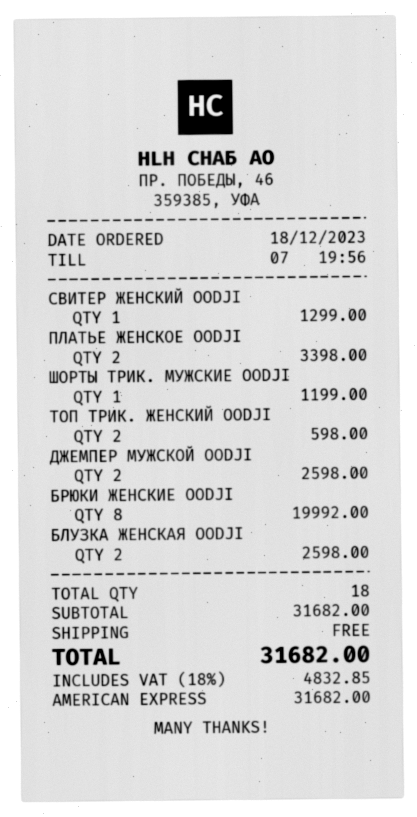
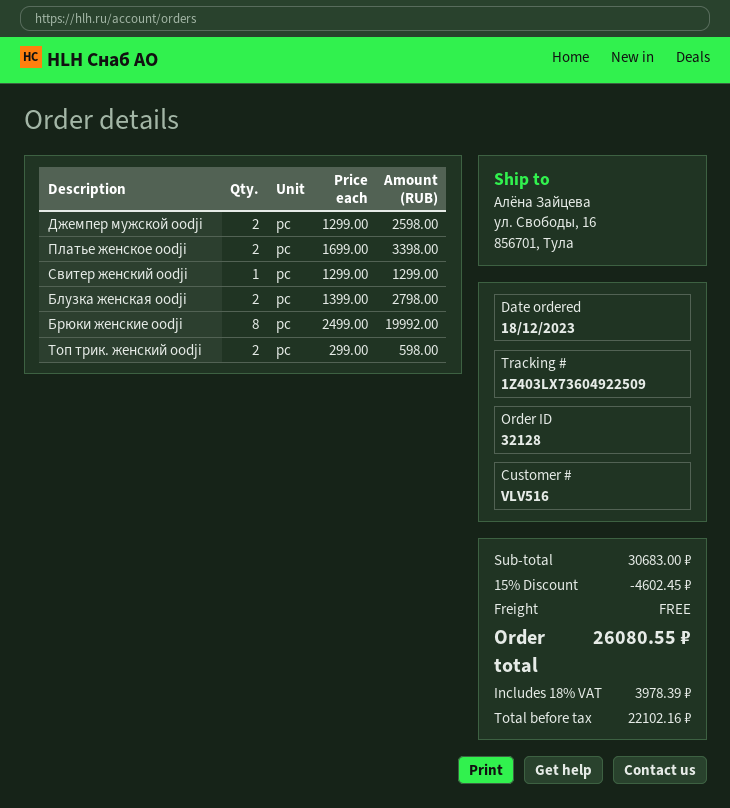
ШОРТЫ ТРИК. МУЖСКИЕ OODJI: 1 for 1199.00 -> none
БЛУЗКА ЖЕНСКАЯ OODJI: 2 for 2598.00 -> 2 for 2798.00
subtotal: 31682.00 -> 30683.00
discount: none -> 15% = 4602.45
tax: 18% = 4832.85 -> 18% = 3978.39
total: 31682.00 -> 26080.55

